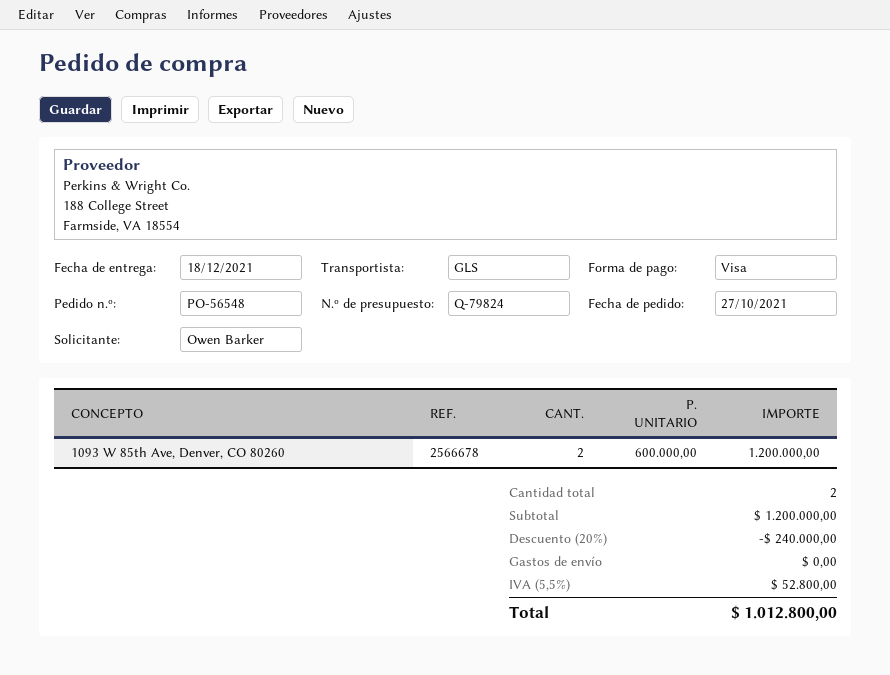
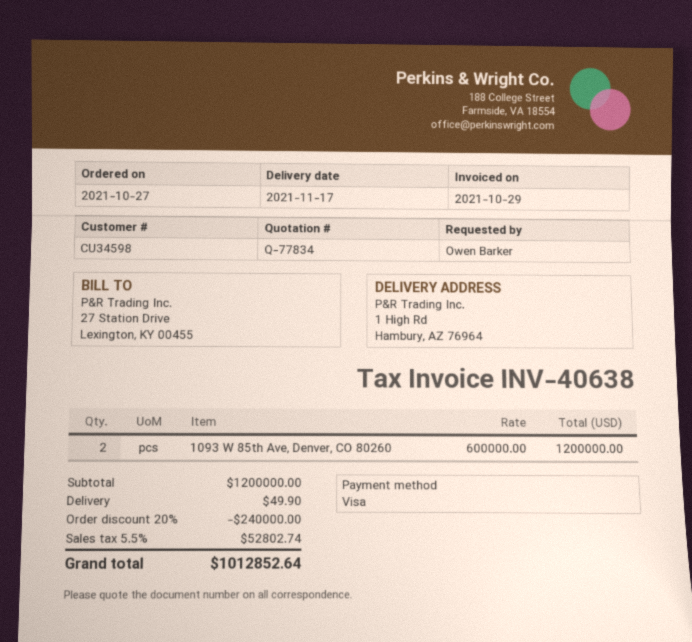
quote number: Q-79824 -> Q-77834
delivery date: 2021-12-18 -> 2021-11-17
shipping: 0.00 -> 49.90
tax: 5.5% = 52800.00 -> 5.5% = 52802.74
total: 1012800.00 -> 1012852.64

